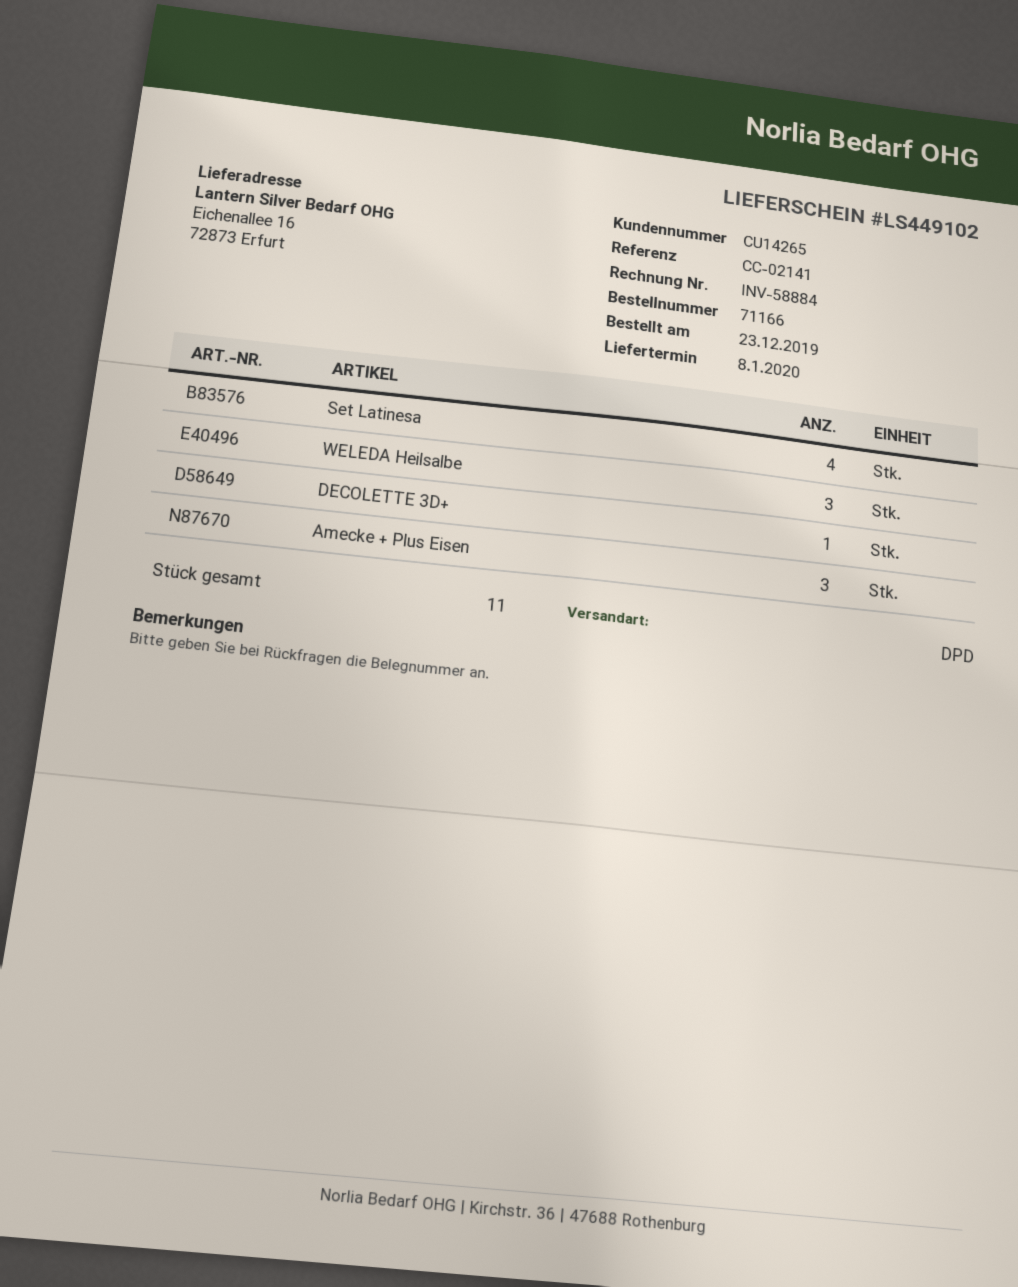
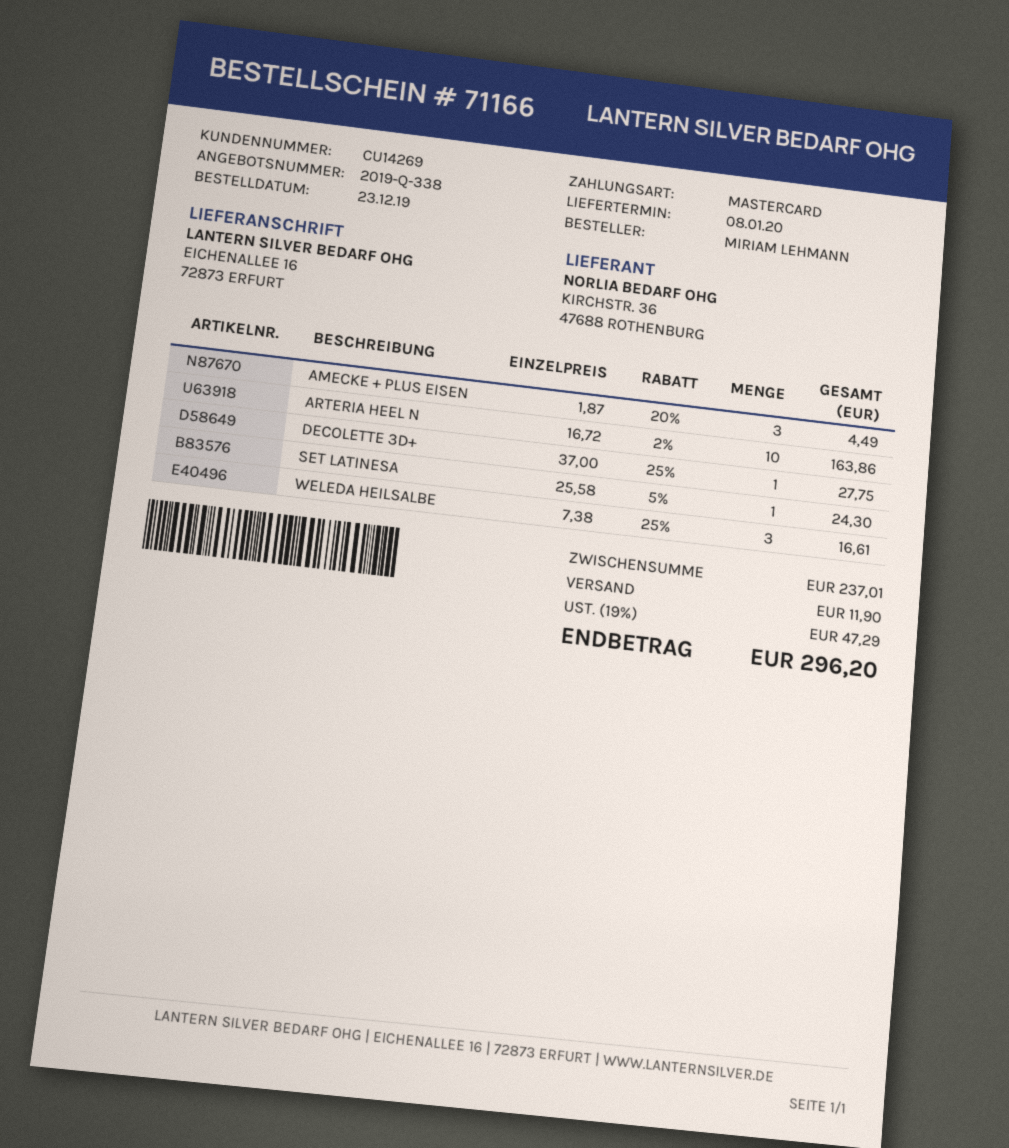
customer number: CU14265 -> CU14269
Set Latinesa: 4 -> 1
ARTERIA HEEL N: none -> 10

